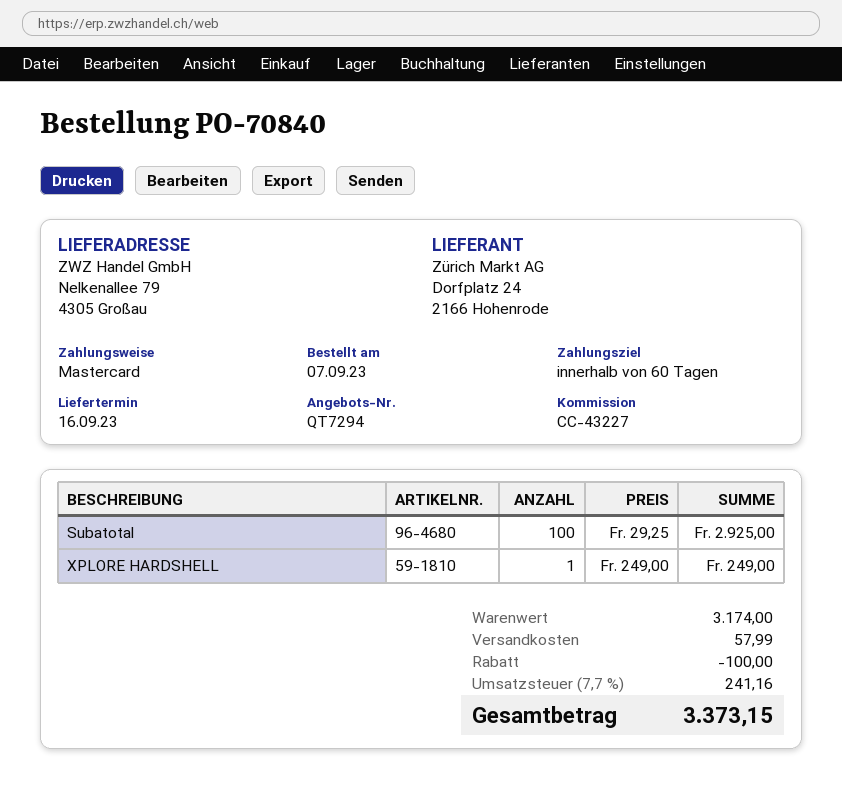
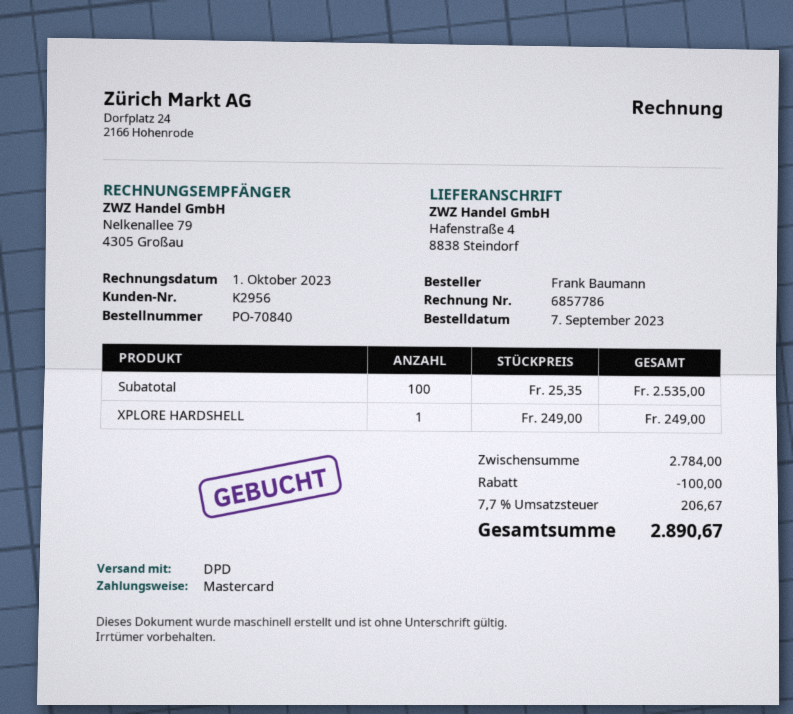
ship to: Nelkenallee 79, 4305 Großau -> Hafenstraße 4, 8838 Steindorf
Subatotal: 100 x 29.25 = 2925.00 -> 100 x 25.35 = 2535.00
subtotal: 3174.00 -> 2784.00
shipping: 57.99 -> none
tax: 7.7% = 241.16 -> 7.7% = 206.67
total: 3373.15 -> 2890.67

